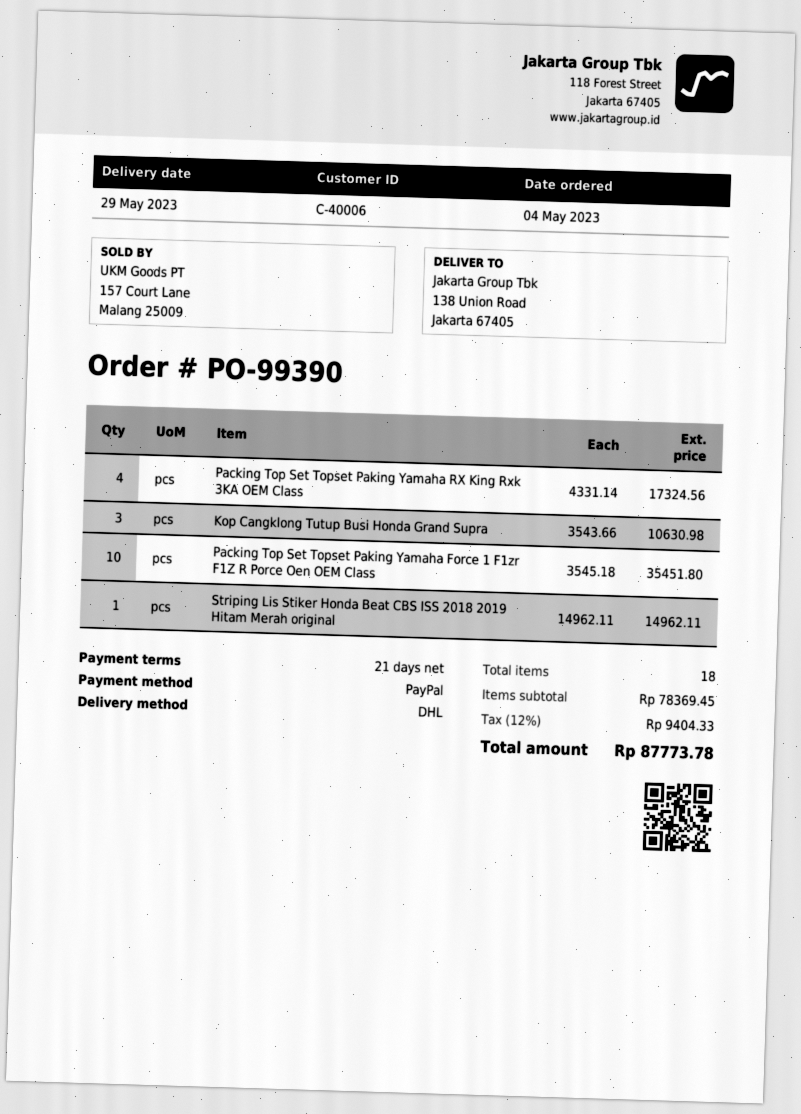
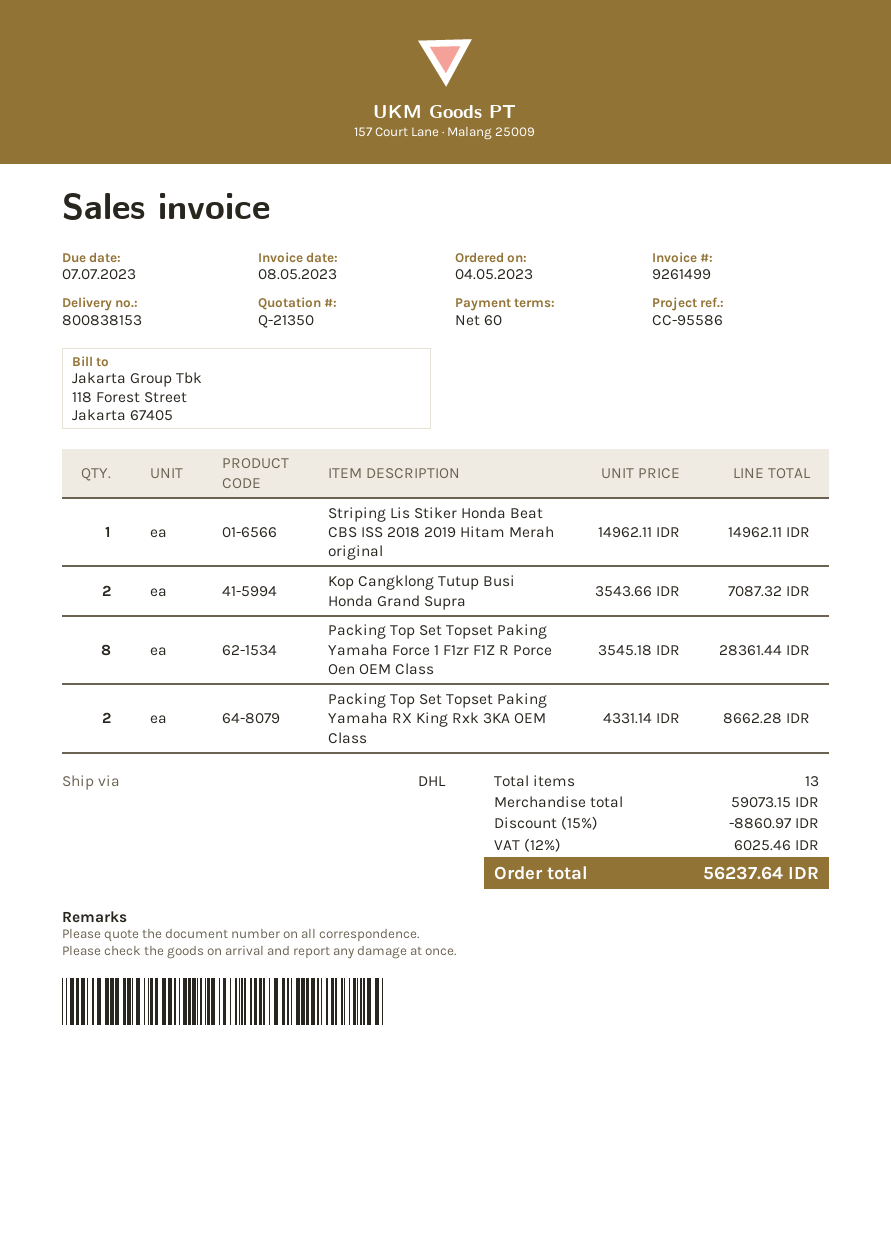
payment terms: 21 days -> 60 days
Packing Top Set Topset Paking Yamaha RX King Rxk 3KA OEM Class: 4 x 4331.14 = 17324.56 -> 2 x 4331.14 = 8662.28
Kop Cangklong Tutup Busi Honda Grand Supra: 3 x 3543.66 = 10630.98 -> 2 x 3543.66 = 7087.32
Packing Top Set Topset Paking Yamaha Force 1 F1zr F1Z R Porce Oen OEM Class: 10 x 3545.18 = 35451.80 -> 8 x 3545.18 = 28361.44
total quantity: 18 -> 13
subtotal: 78369.45 -> 59073.15
discount: none -> 15% = 8860.97
tax: 12% = 9404.33 -> 12% = 6025.46
total: 87773.78 -> 56237.64

